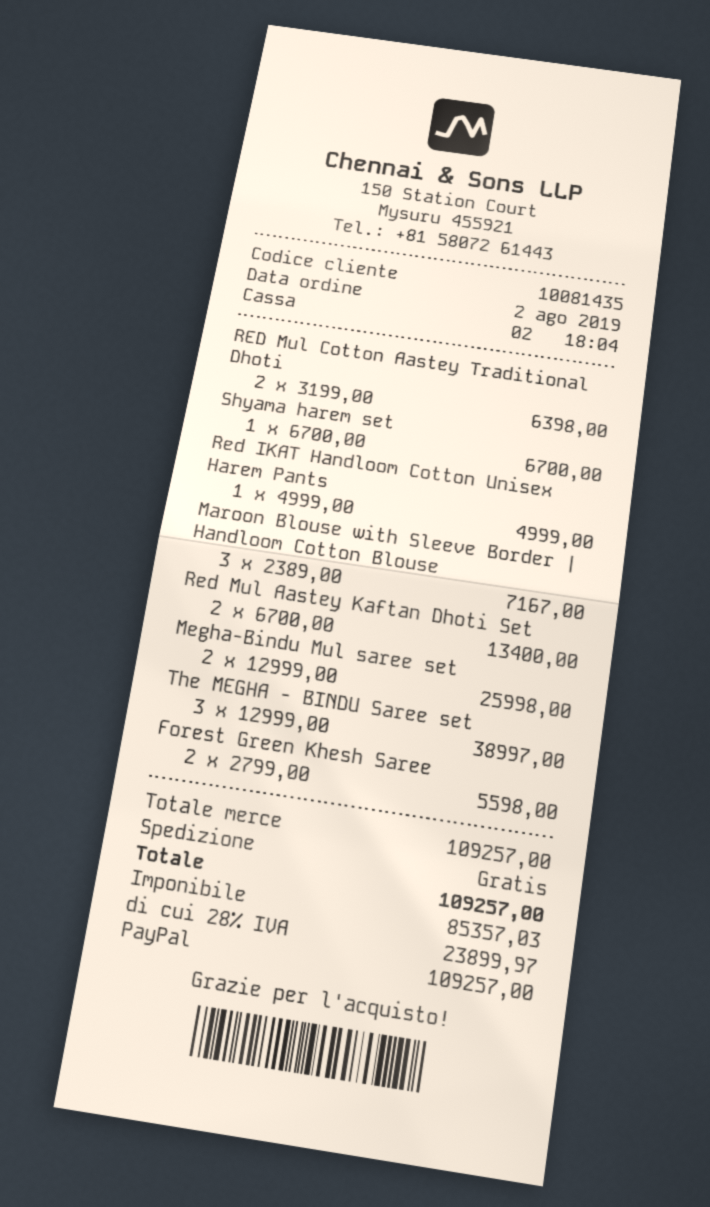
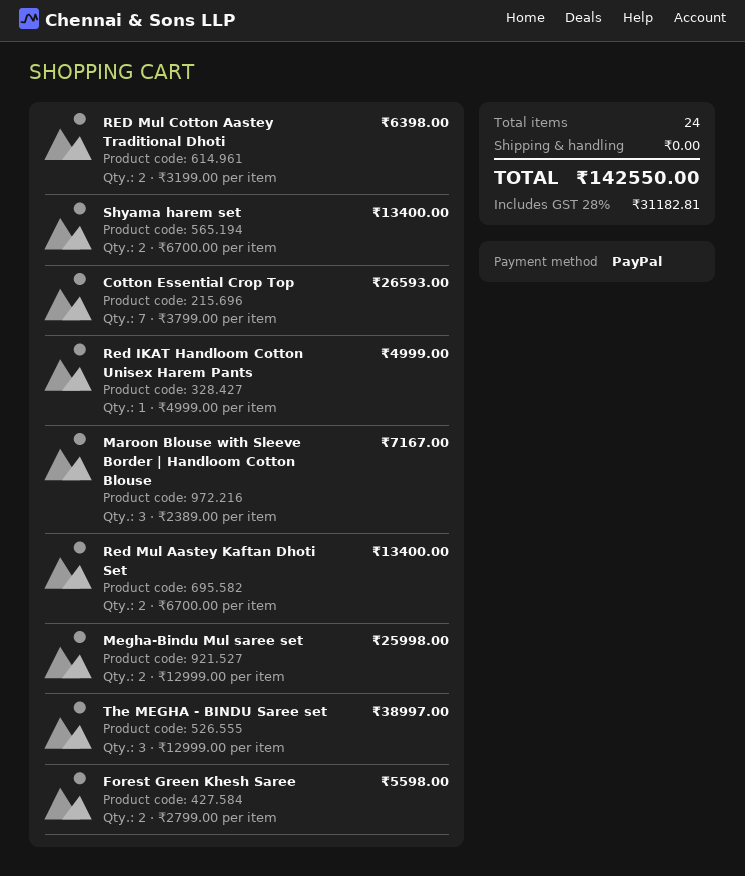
Shyama harem set: 1 x 6700.00 = 6700.00 -> 2 x 6700.00 = 13400.00
Cotton Essential Crop Top: none -> 7 x 3799.00 = 26593.00
tax: 28% = 23899.97 -> 28% = 31182.81
total: 109257.00 -> 142550.00

